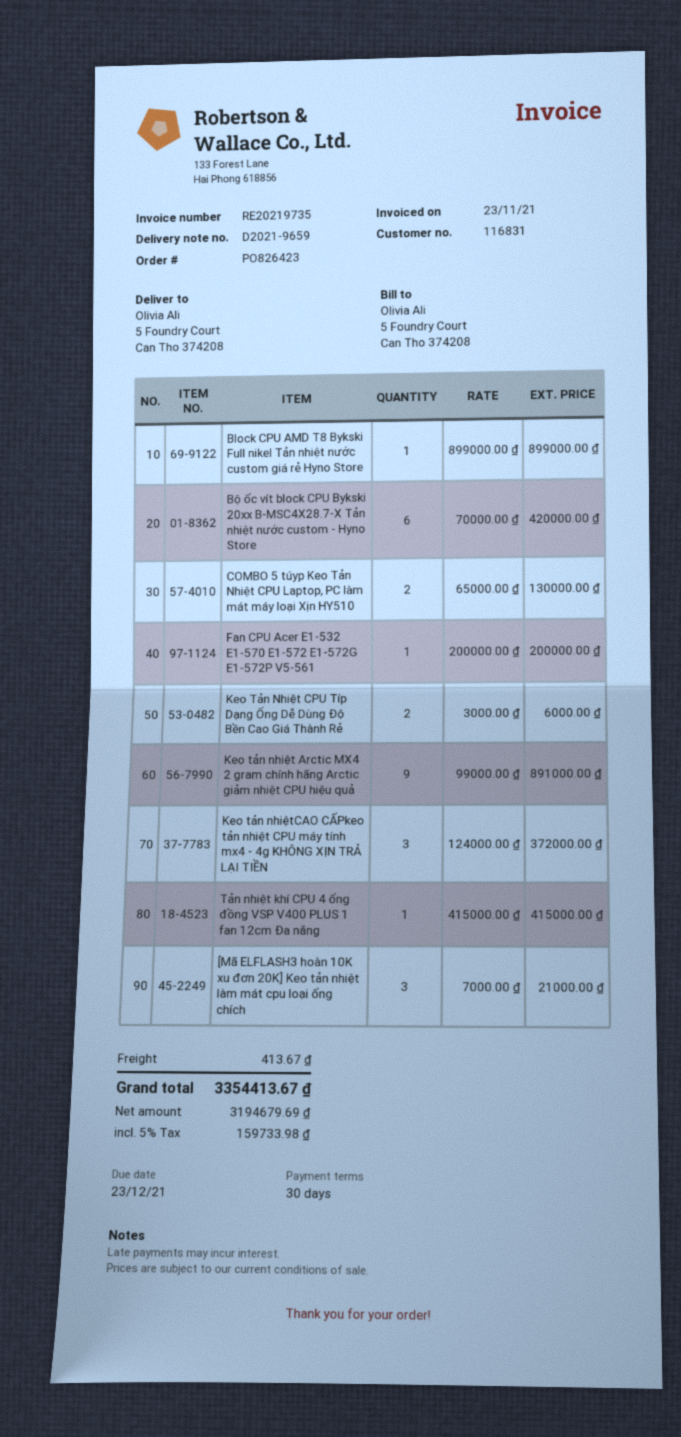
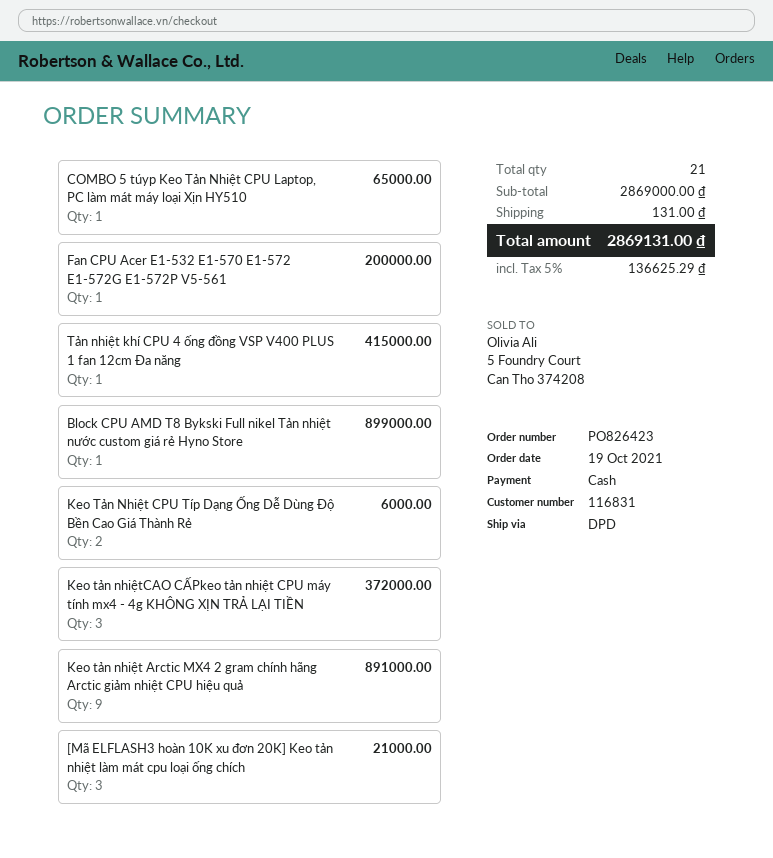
Bộ ốc vít block CPU Bykski 20xx B-MSC4X28.7-X Tản nhiệt nước custom - Hyno Store: 6 for 420000.00 -> none
COMBO 5 túyp Keo Tản Nhiệt CPU Laptop, PC làm mát máy loại Xịn HY510: 2 for 130000.00 -> 1 for 65000.00
shipping: 413.67 -> 131.00
tax: 5% = 159733.98 -> 5% = 136625.29
total: 3354413.67 -> 2869131.00

